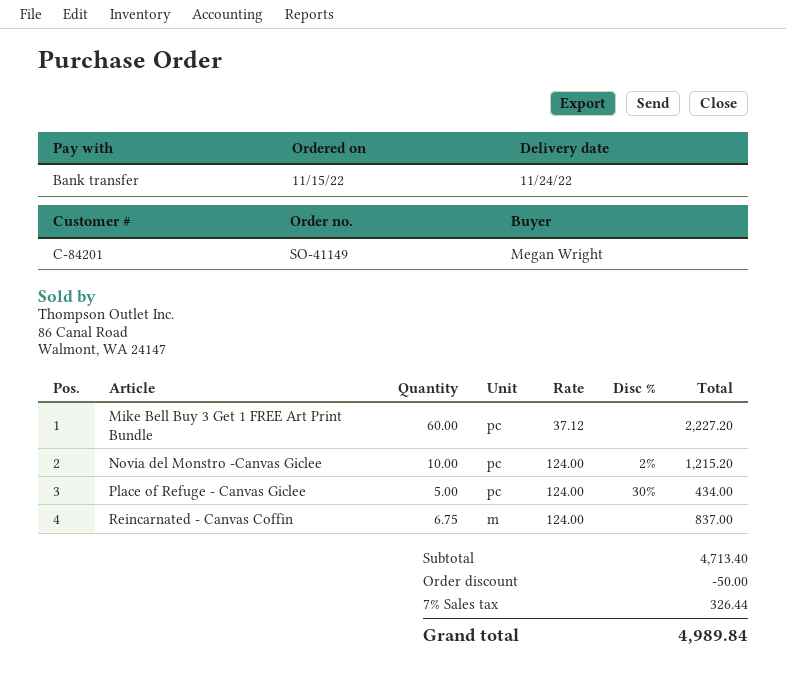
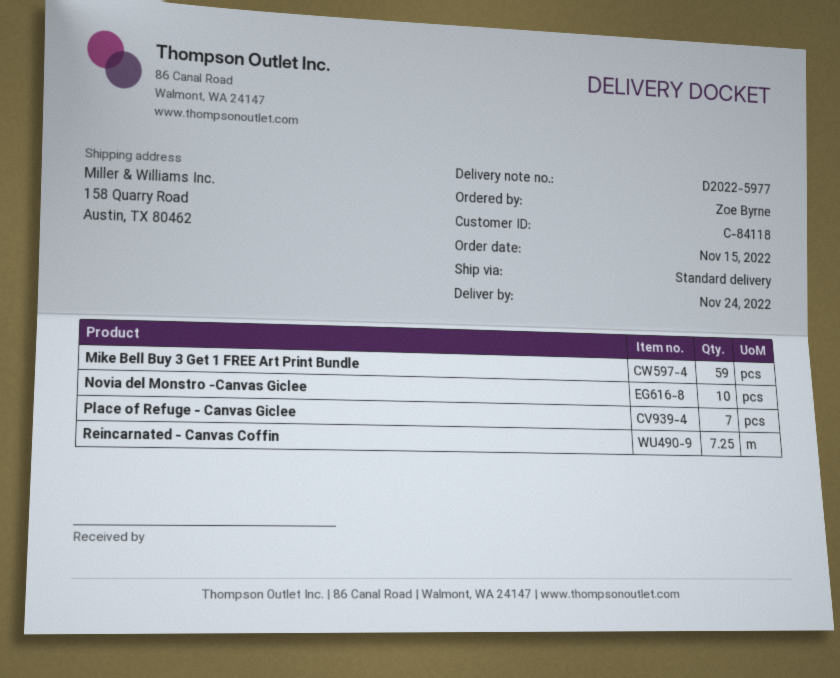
customer number: C-84201 -> C-84118
ordered by: Megan Wright -> Zoe Byrne
Mike Bell Buy 3 Get 1 FREE Art Print Bundle: 60 -> 59
Place of Refuge - Canvas Giclee: 5 -> 7
Reincarnated - Canvas Coffin: 6.75 -> 7.25

